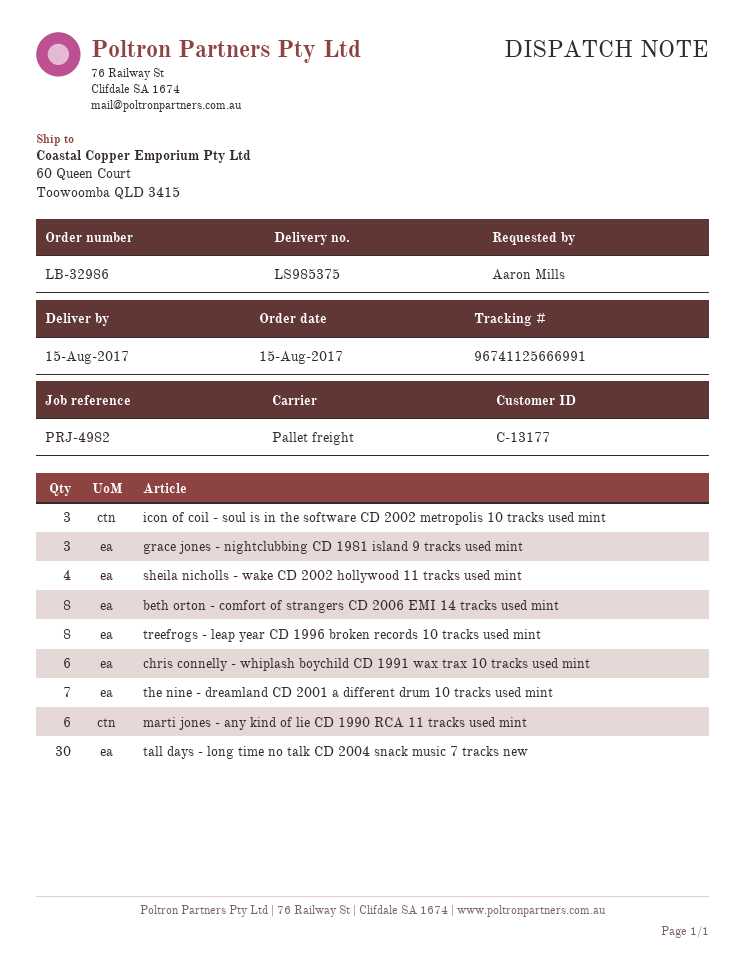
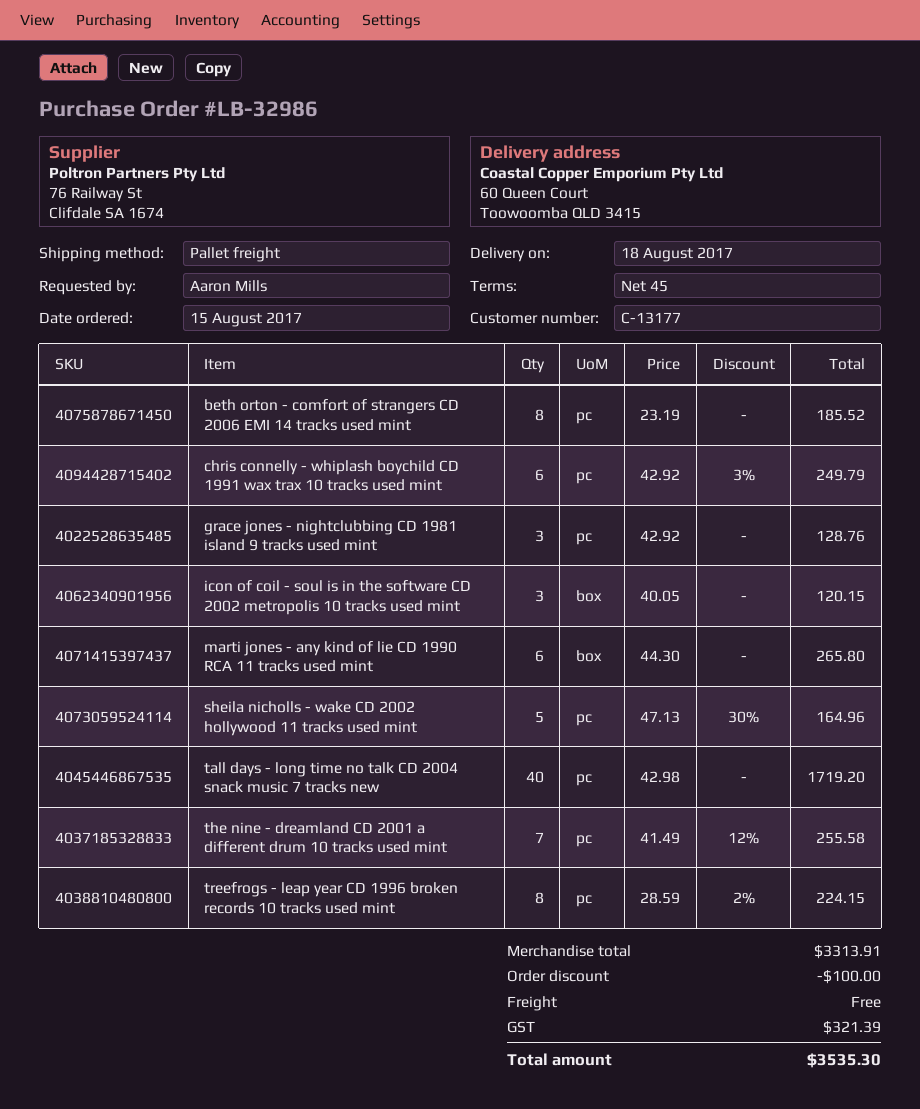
delivery date: 2017-08-15 -> 2017-08-18
sheila nicholls - wake CD 2002 hollywood 11 tracks used mint: 4 -> 5
tall days - long time no talk CD 2004 snack music 7 tracks new: 30 -> 40

